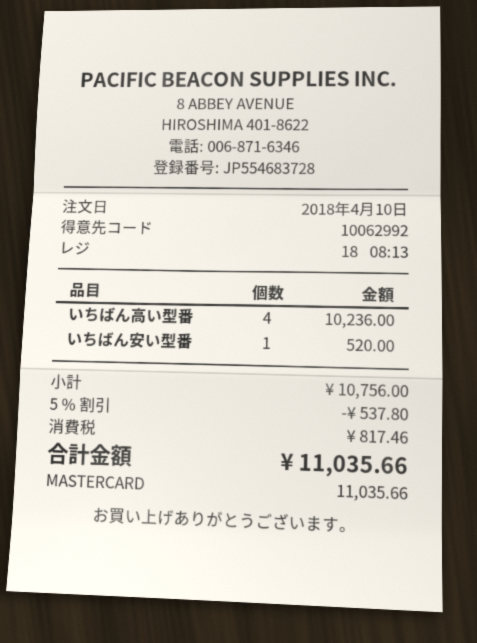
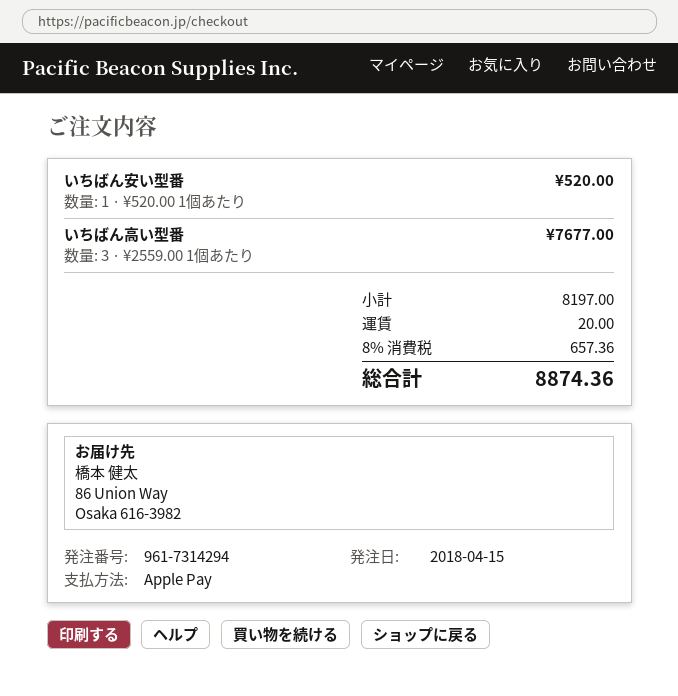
order date: 2018-04-10 -> 2018-04-15
payment method: Mastercard -> Apple Pay
いちばん高い型番: 4 for 10236.00 -> 3 for 7677.00
subtotal: 10756.00 -> 8197.00
discount: 5% = 537.80 -> none
shipping: none -> 20.00
tax: 817.46 -> 657.36
total: 11035.66 -> 8874.36

